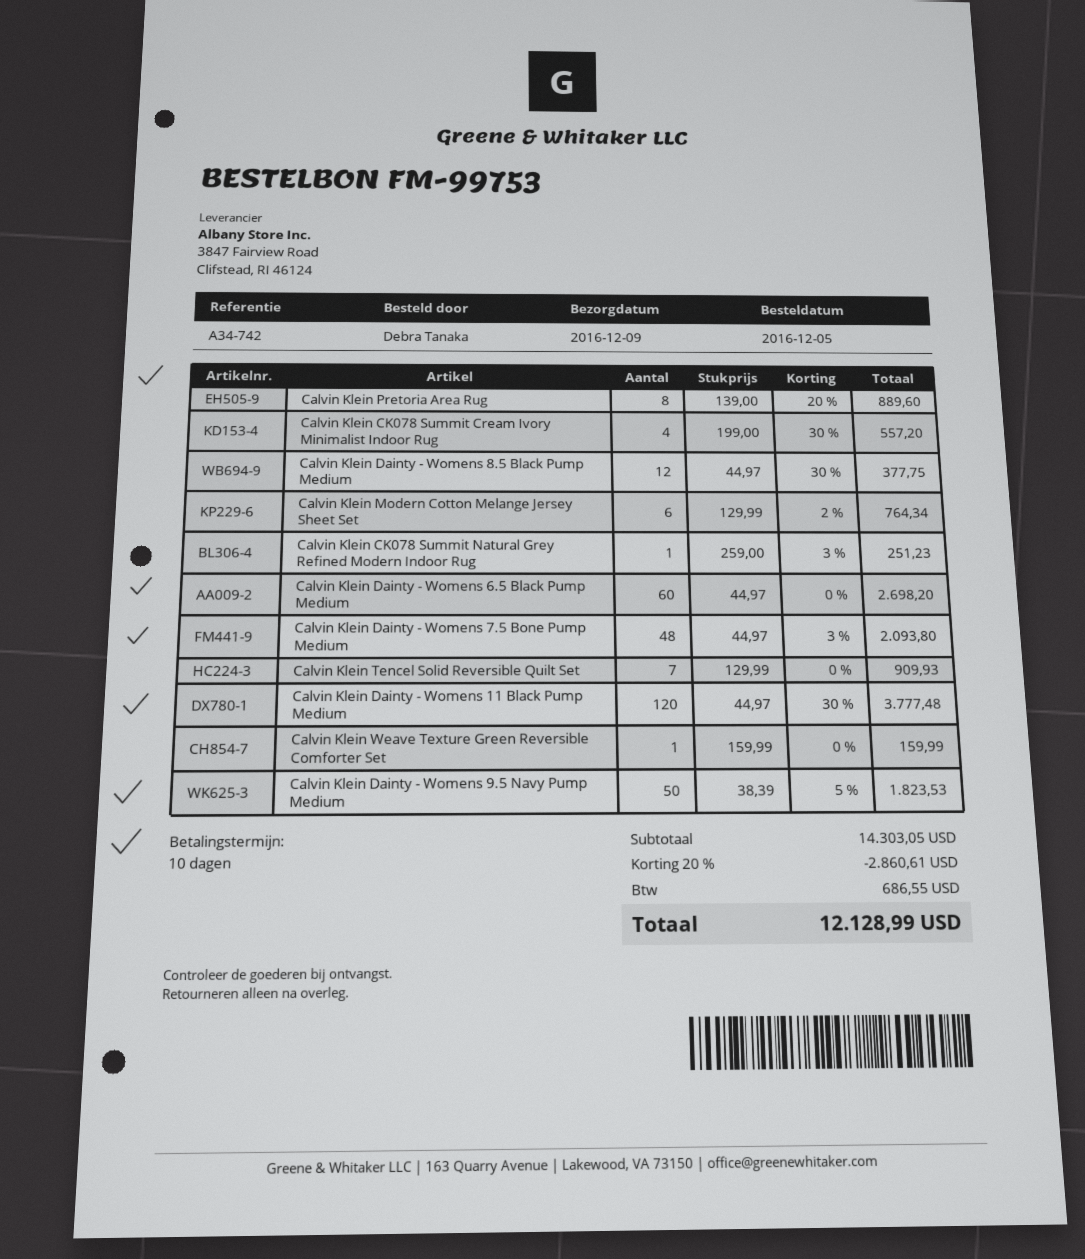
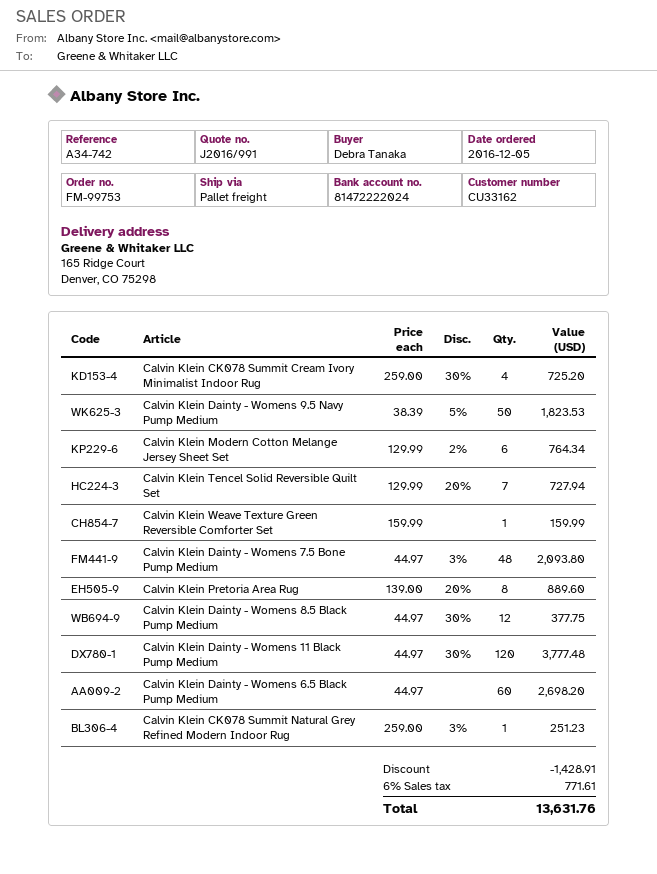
Calvin Klein CK078 Summit Cream Ivory Minimalist Indoor Rug: 4 x 199.00 - 30% = 557.20 -> 4 x 259.00 - 30% = 725.20
Calvin Klein Tencel Solid Reversible Quilt Set: 7 x 129.99 = 909.93 -> 7 x 129.99 - 20% = 727.94
discount: 2860.61 -> 1428.91
tax: 686.55 -> 771.61
total: 12128.99 -> 13631.76

